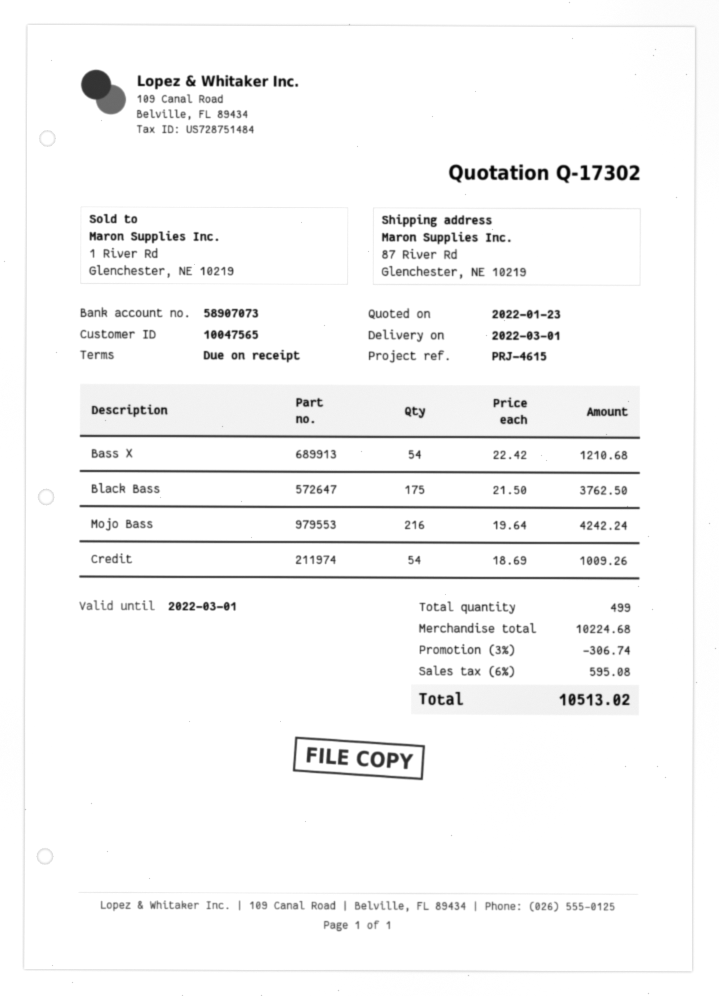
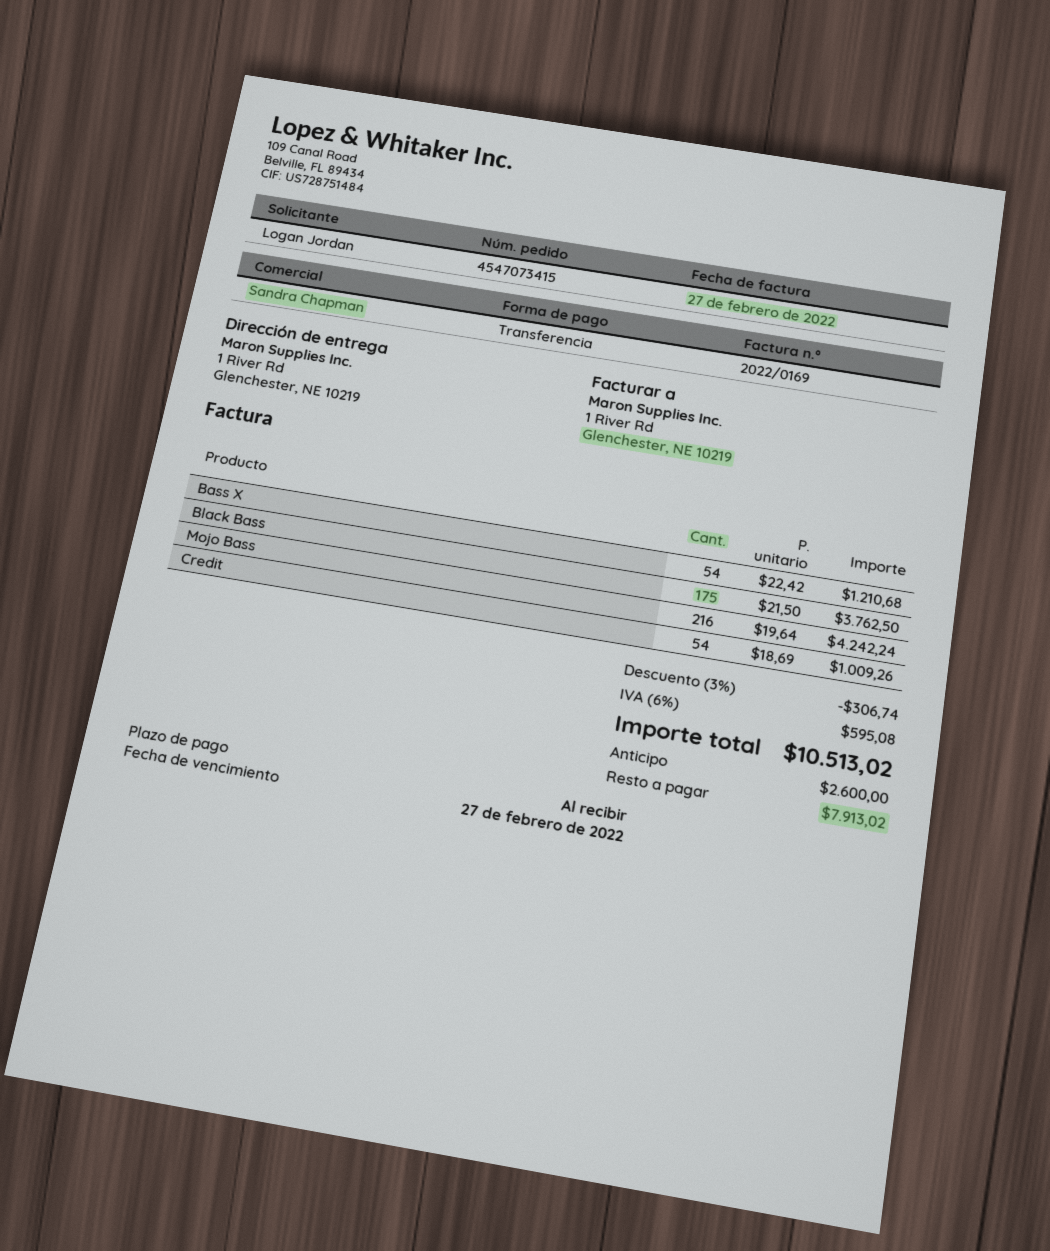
ship to: 87 River Rd, Glenchester, NE 10219 -> 1 River Rd, Glenchester, NE 10219

